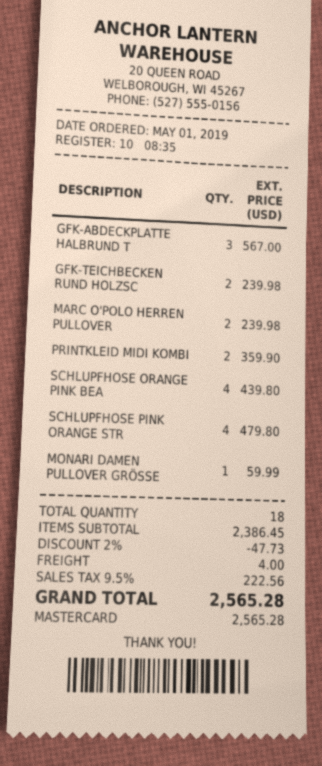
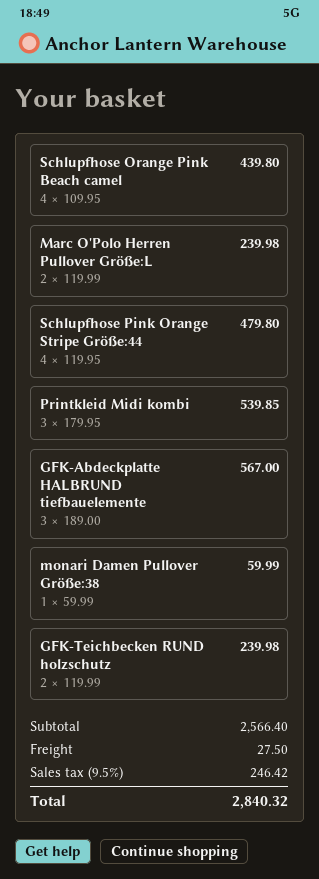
PRINTKLEID MIDI KOMBI: 2 for 359.90 -> 3 for 539.85
subtotal: 2386.45 -> 2566.40
discount: 2% = 47.73 -> none
shipping: 4.00 -> 27.50
tax: 9.5% = 222.56 -> 9.5% = 246.42
total: 2565.28 -> 2840.32

